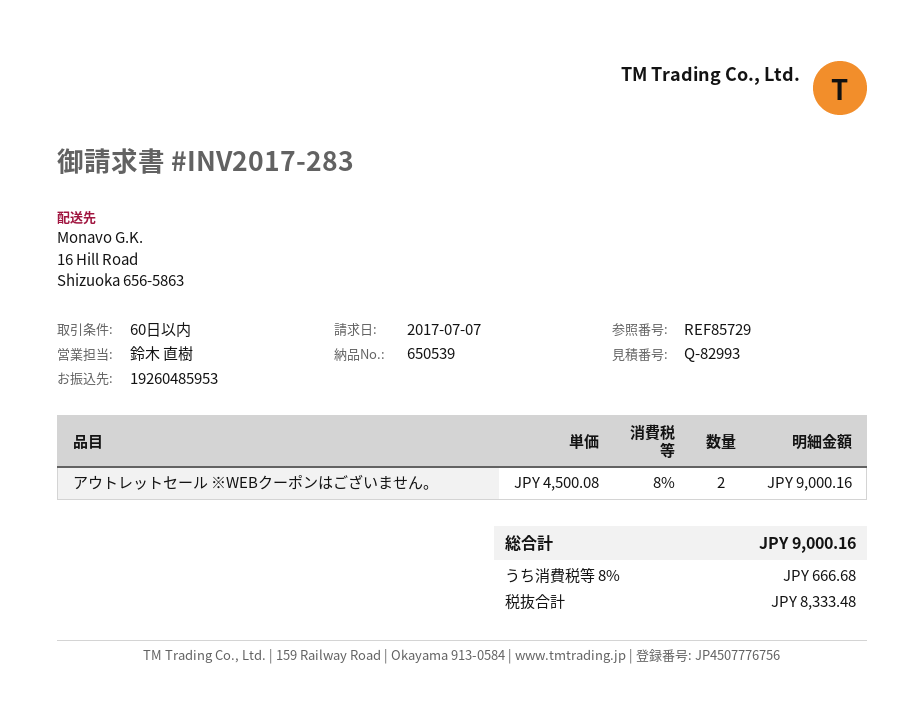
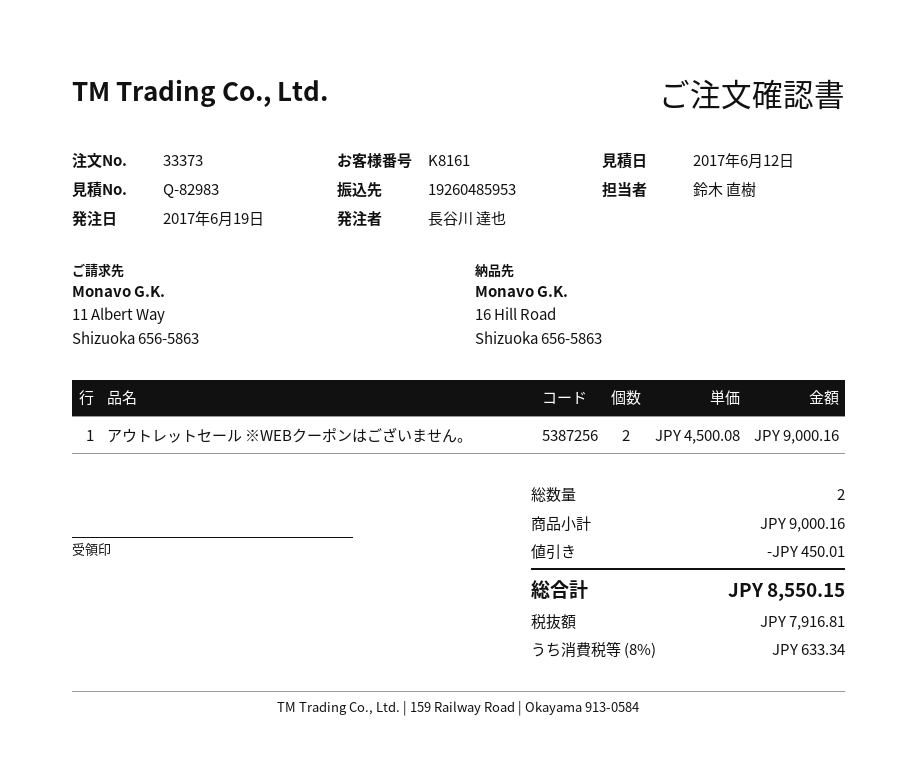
quote number: Q-82993 -> Q-82983
discount: none -> 450.01
net: 8333.48 -> 7916.81
tax: 8% = 666.68 -> 8% = 633.34
total: 9000.16 -> 8550.15

